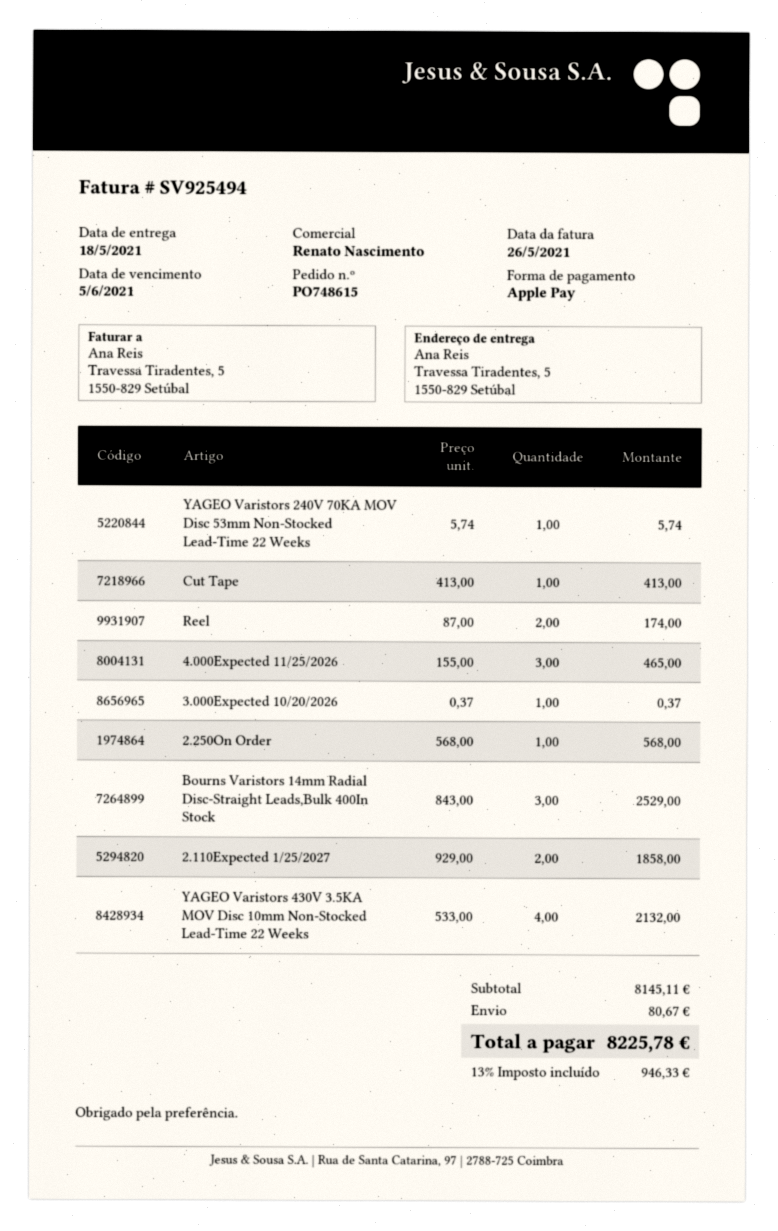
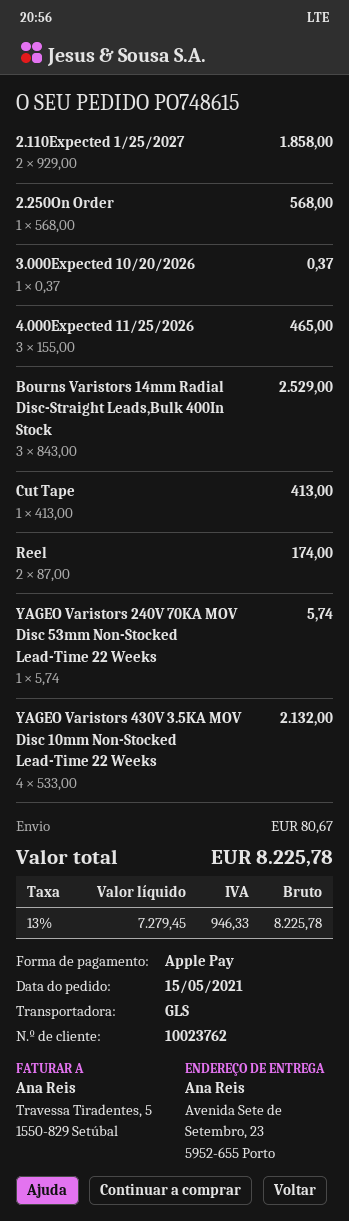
ship to: Travessa Tiradentes, 5, 1550-829 Setúbal -> Avenida Sete de Setembro, 23, 5952-655 Porto

